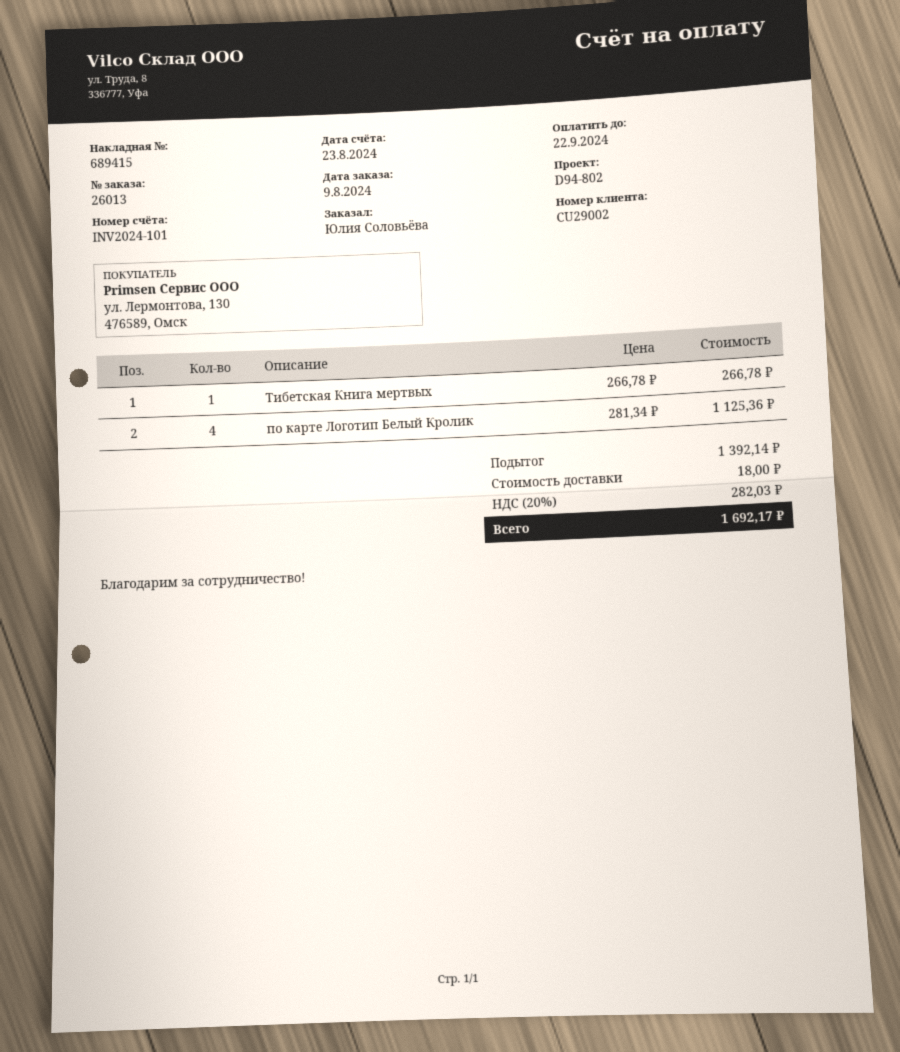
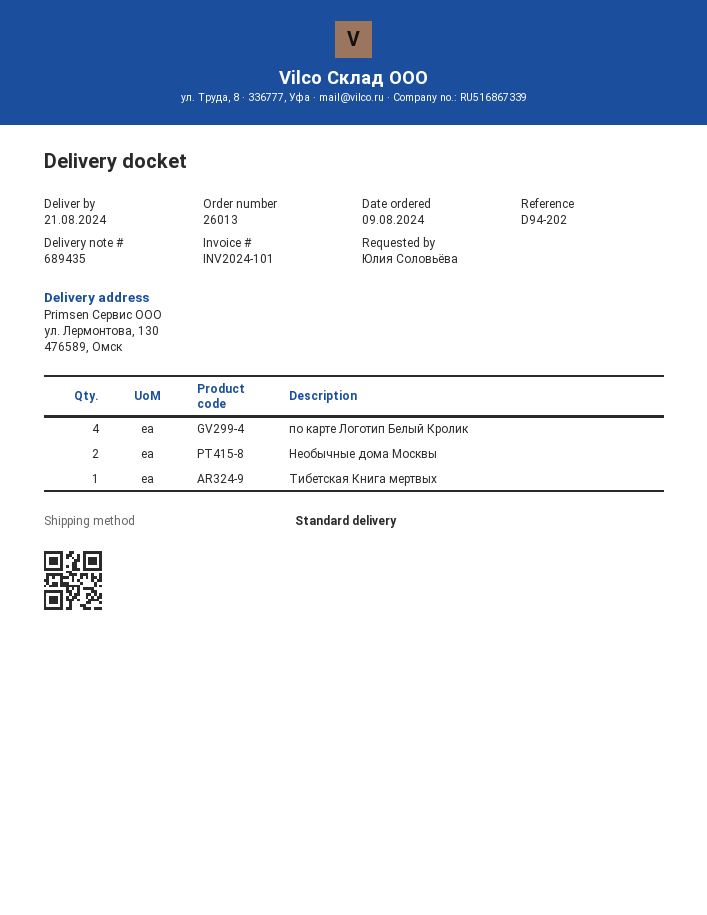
delivery note number: 689415 -> 689435
reference: D94-802 -> D94-202
Необычные дома Москвы: none -> 2

